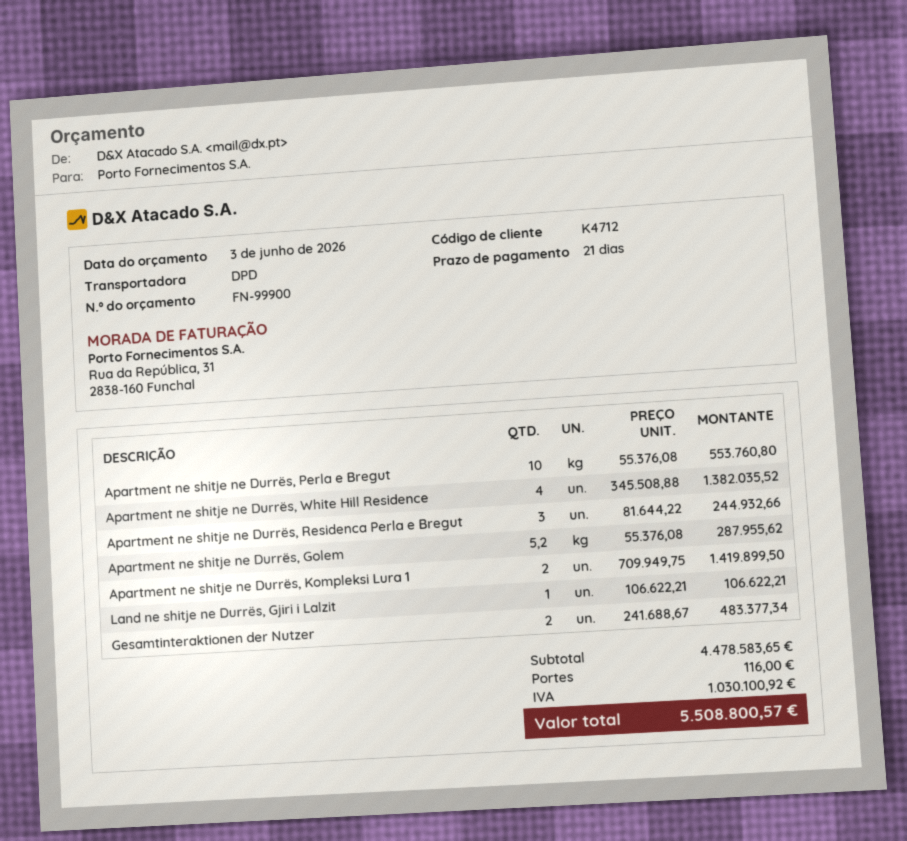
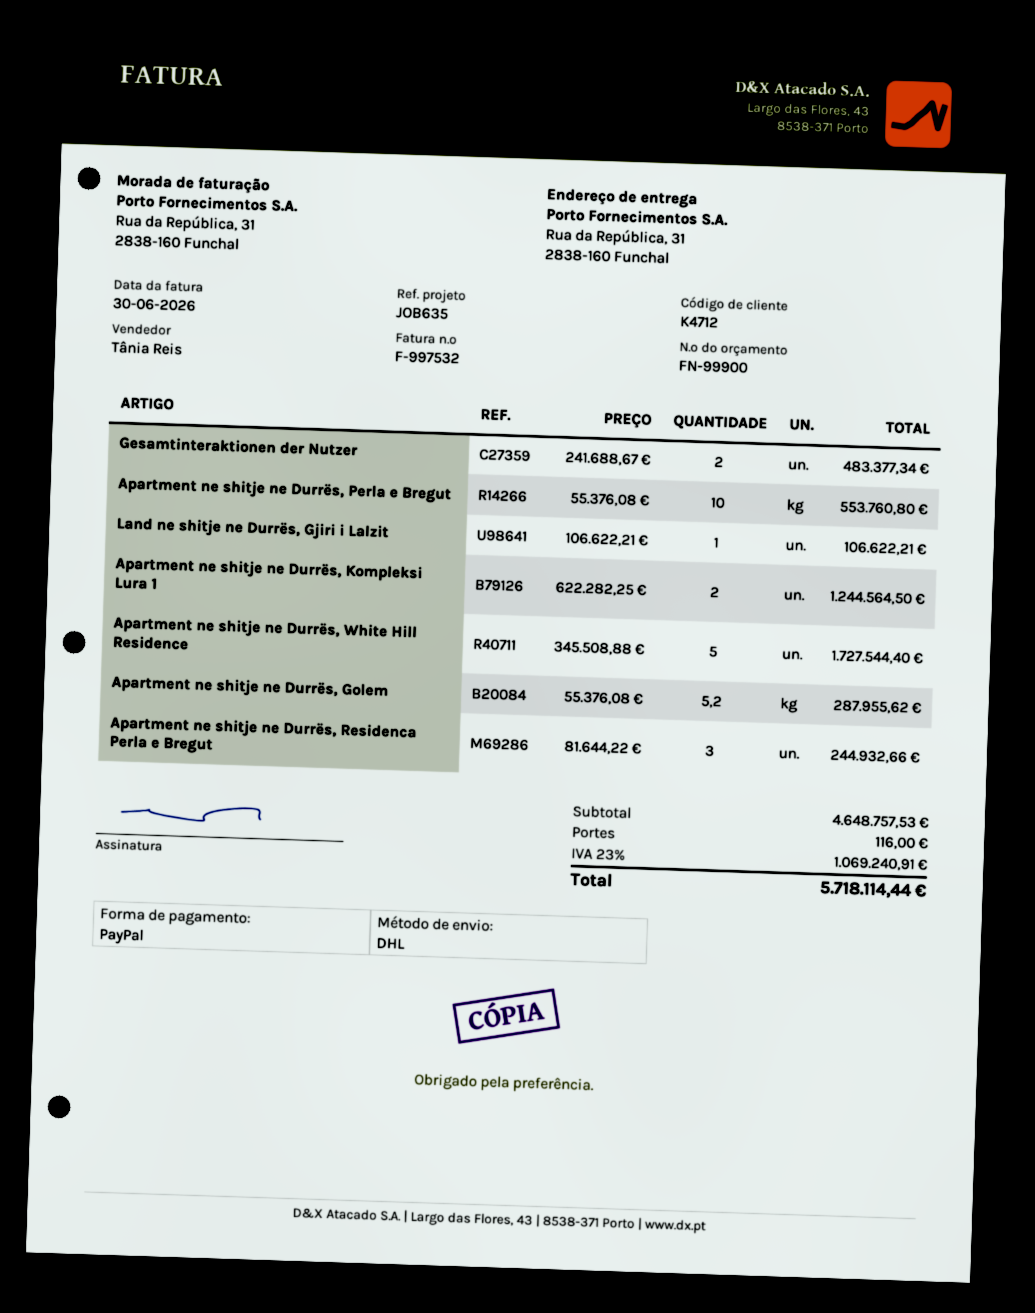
shipping method: DPD -> DHL
Apartment ne shitje ne Durrës, White Hill Residence: 4 x 345508.88 = 1382035.52 -> 5 x 345508.88 = 1727544.40
Apartment ne shitje ne Durrës, Kompleksi Lura 1: 2 x 709949.75 = 1419899.50 -> 2 x 622282.25 = 1244564.50
subtotal: 4478583.65 -> 4648757.53
tax: 1030100.92 -> 1069240.91
total: 5508800.57 -> 5718114.44

